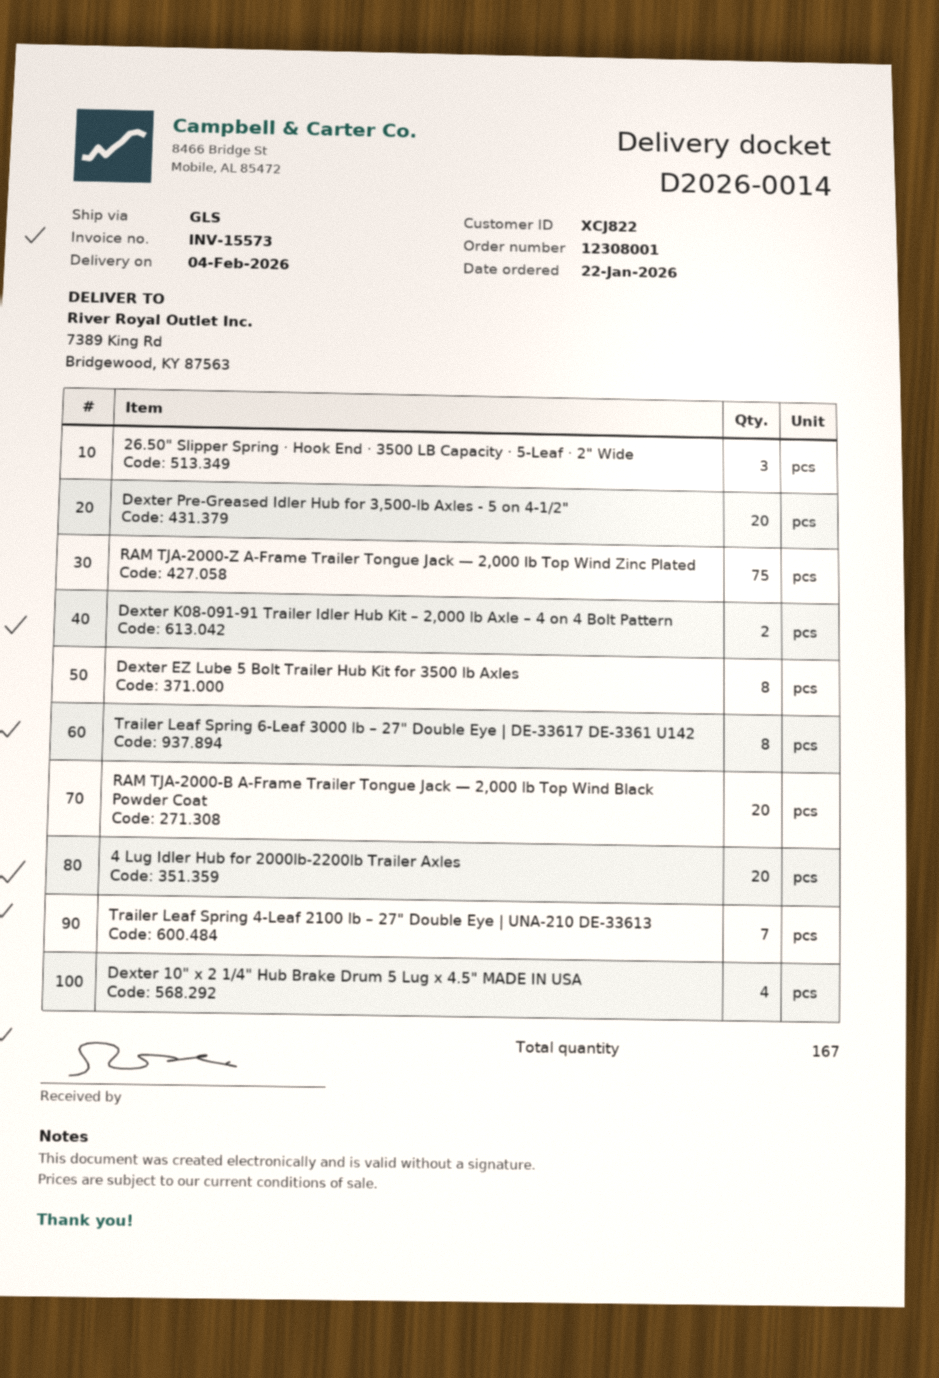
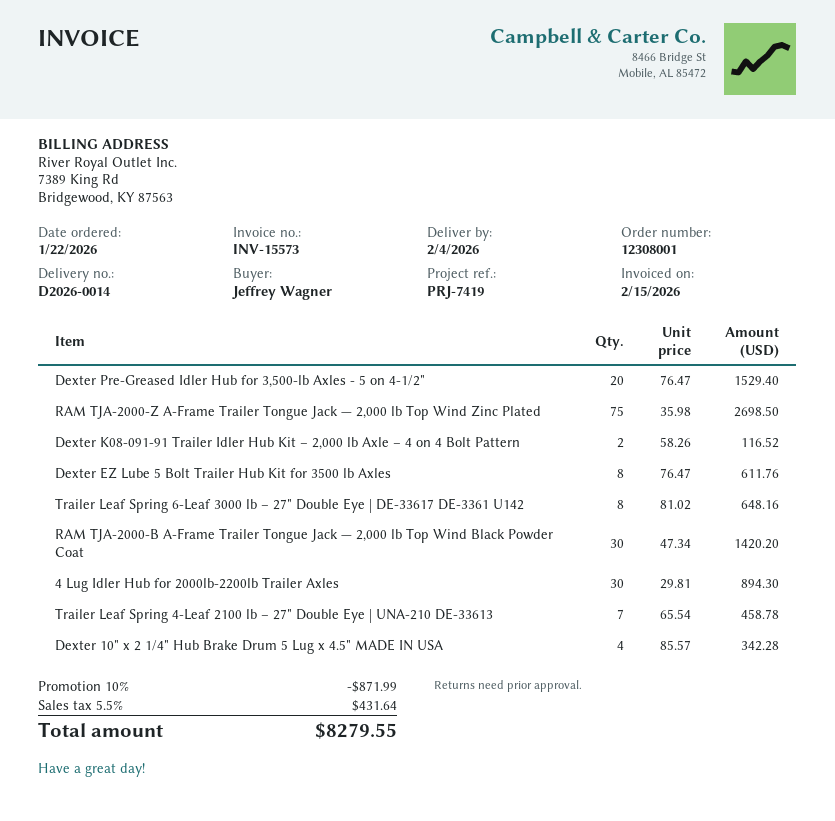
26.50" Slipper Spring · Hook End · 3500 LB Capacity · 5-Leaf · 2" Wide: 3 -> none
RAM TJA-2000-B A-Frame Trailer Tongue Jack — 2,000 lb Top Wind Black Powder Coat: 20 -> 30
4 Lug Idler Hub for 2000lb-2200lb Trailer Axles: 20 -> 30

